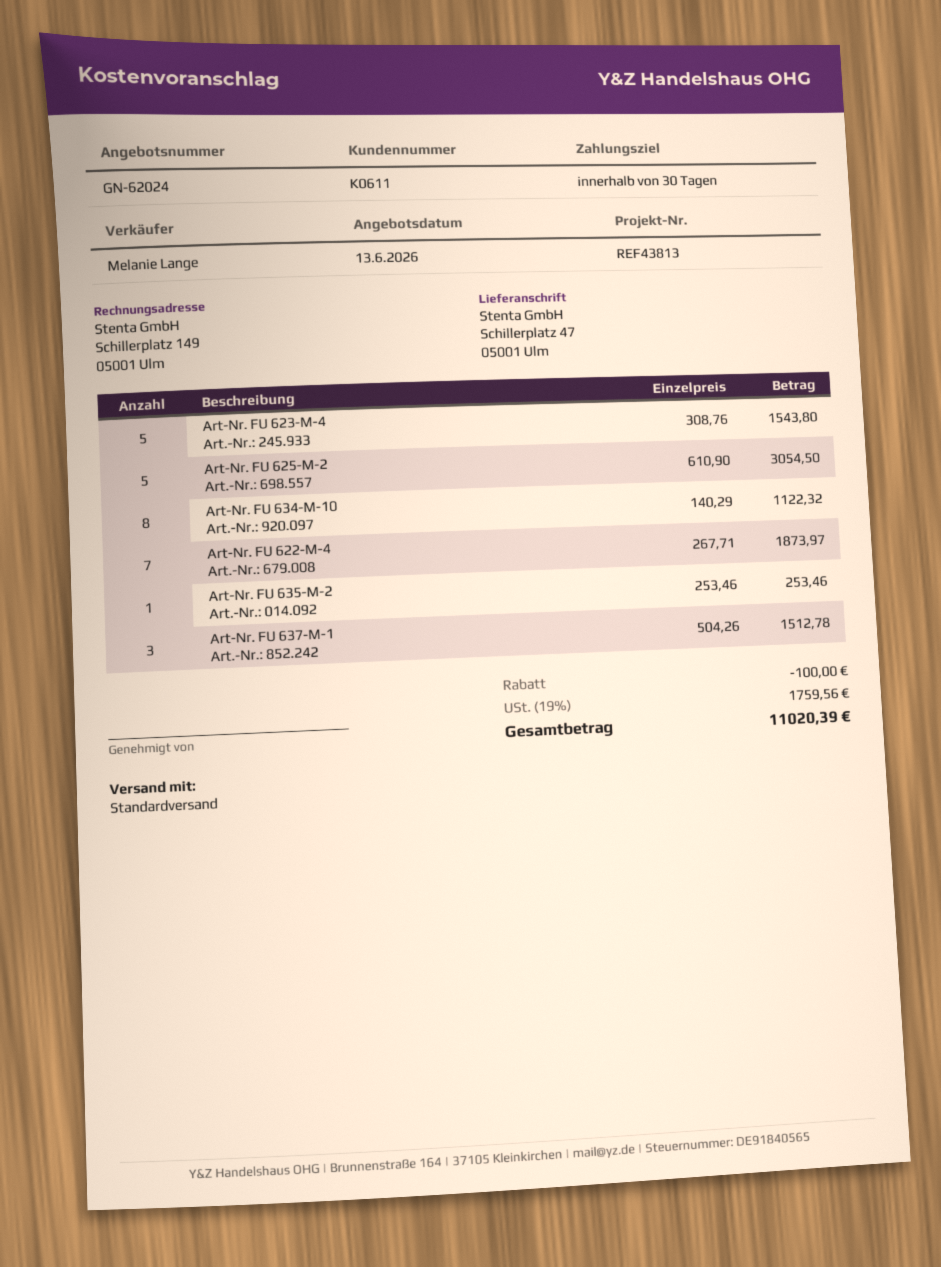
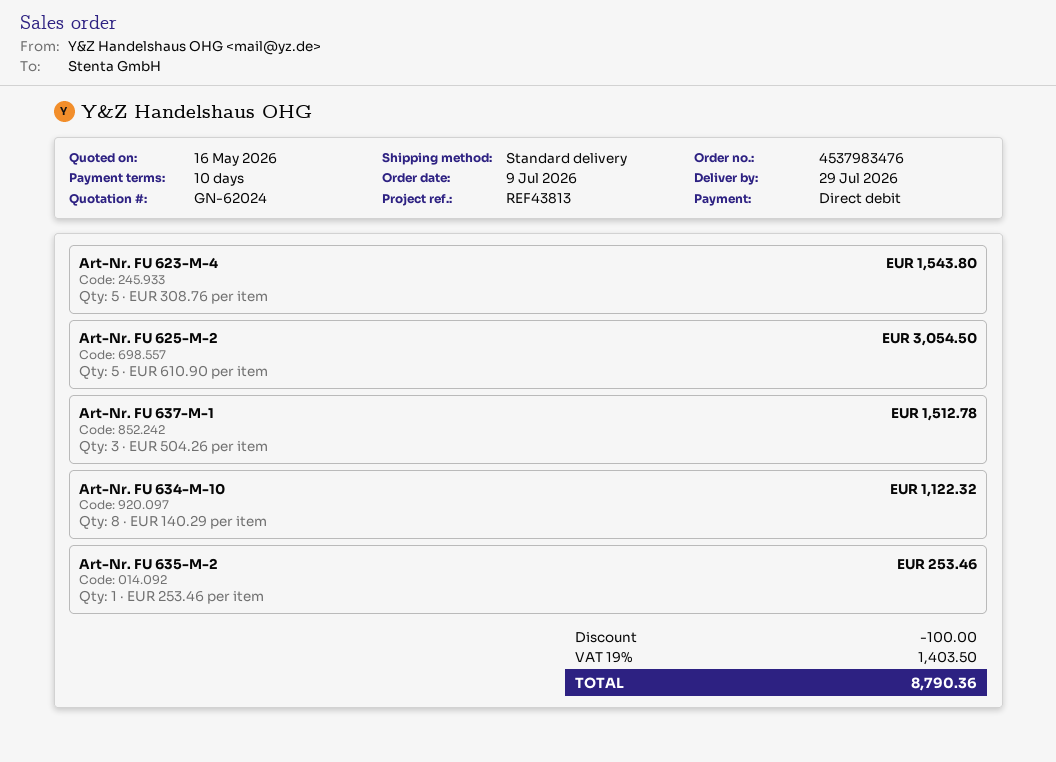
quote date: 2026-06-13 -> 2026-05-16
payment terms: 30 days -> 10 days
Art-Nr. FU 622-M-4: 7 x 267.71 = 1873.97 -> none
tax: 19% = 1759.56 -> 19% = 1403.50
total: 11020.39 -> 8790.36

